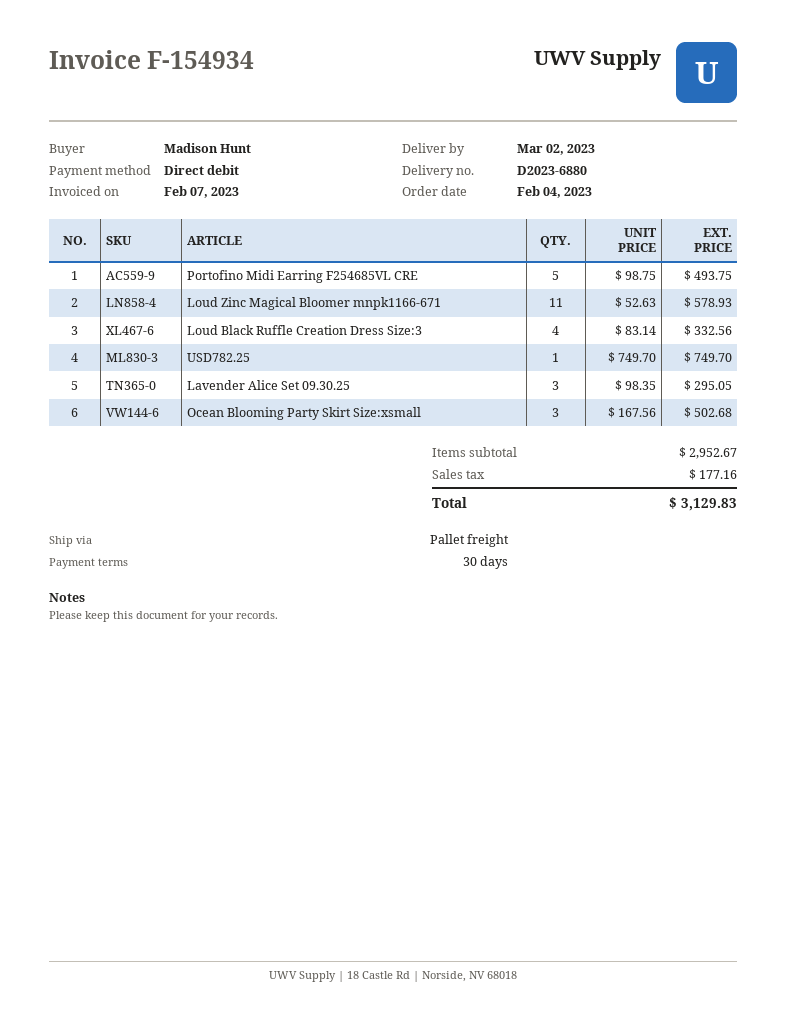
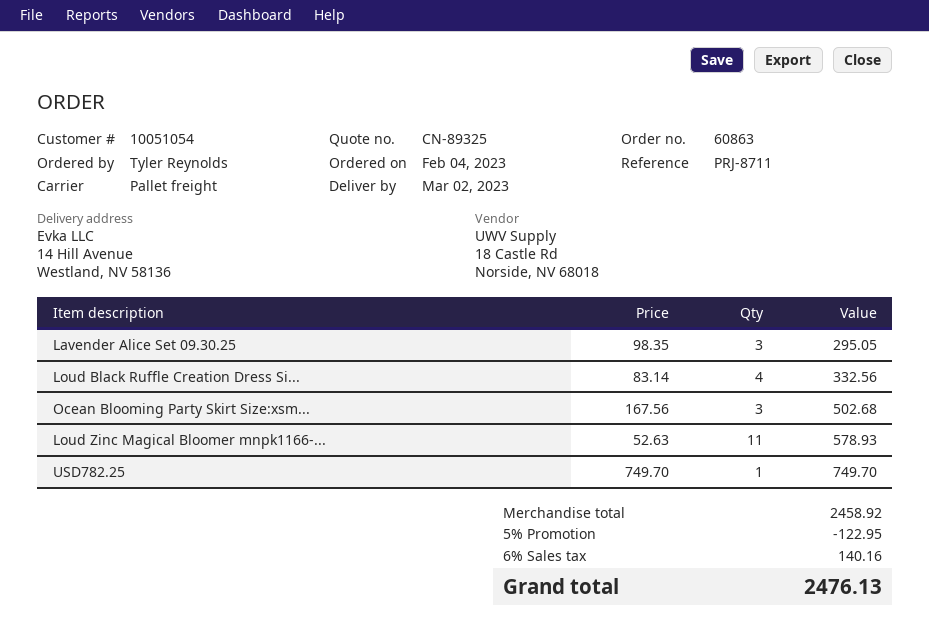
ordered by: Madison Hunt -> Tyler Reynolds
Portofino Midi Earring F254685VL CRE: 5 x 98.75 = 493.75 -> none
subtotal: 2952.67 -> 2458.92
discount: none -> 5% = 122.95
tax: 177.16 -> 140.16
total: 3129.83 -> 2476.13

